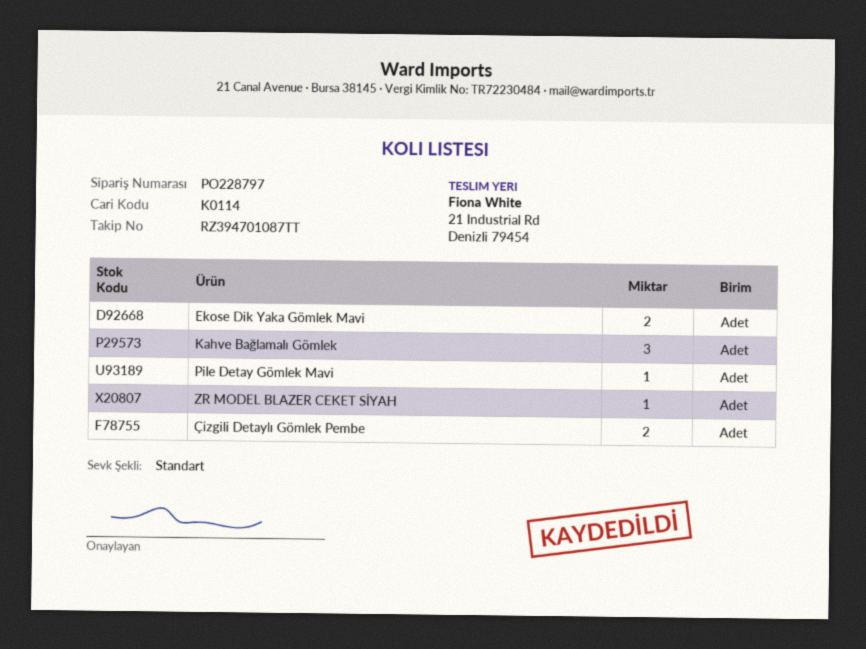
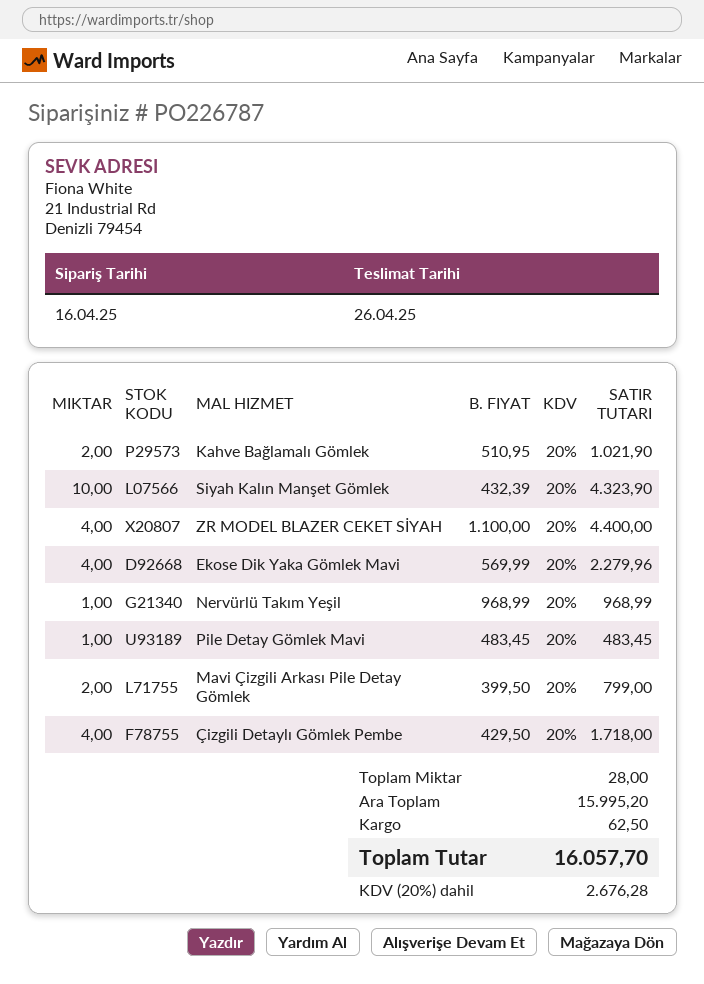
order number: PO228797 -> PO226787
Ekose Dik Yaka Gömlek Mavi: 2 -> 4
Kahve Bağlamalı Gömlek: 3 -> 2
ZR MODEL BLAZER CEKET SİYAH: 1 -> 4
Çizgili Detaylı Gömlek Pembe: 2 -> 4
Siyah Kalın Manşet Gömlek: none -> 10
Nervürlü Takım Yeşil: none -> 1
Mavi Çizgili Arkası Pile Detay Gömlek: none -> 2

